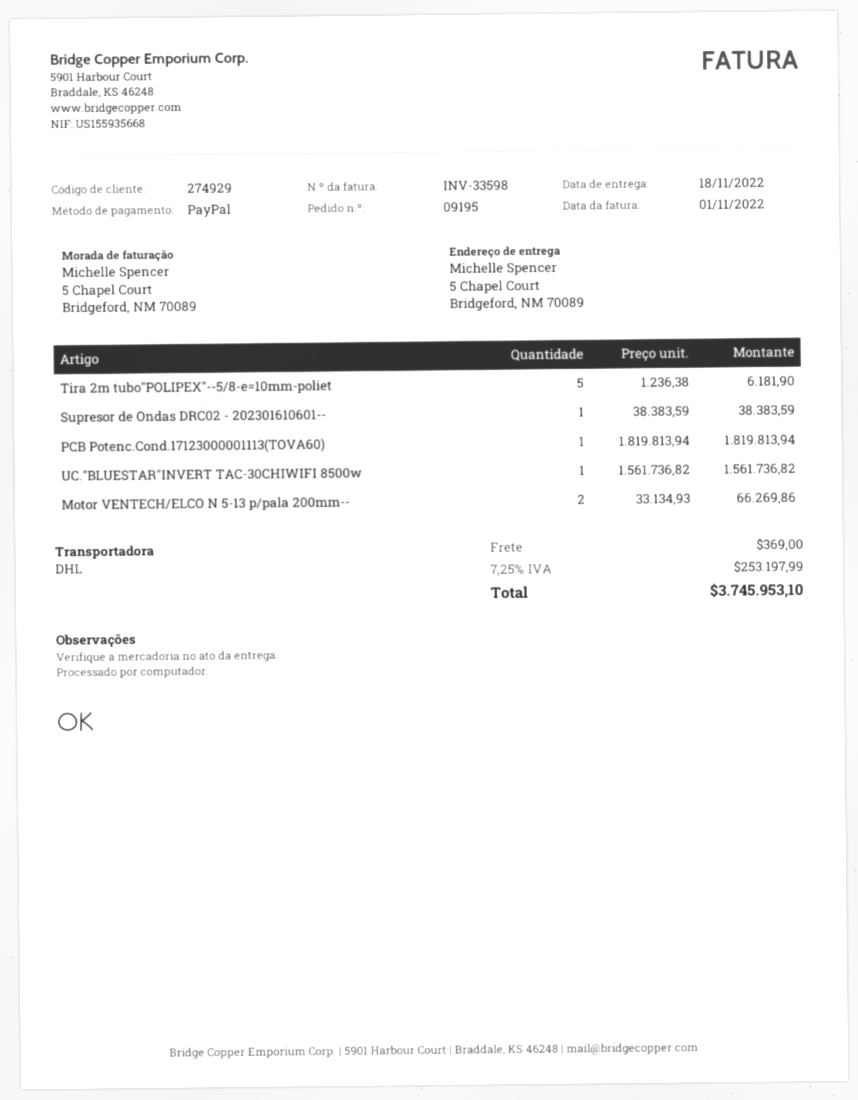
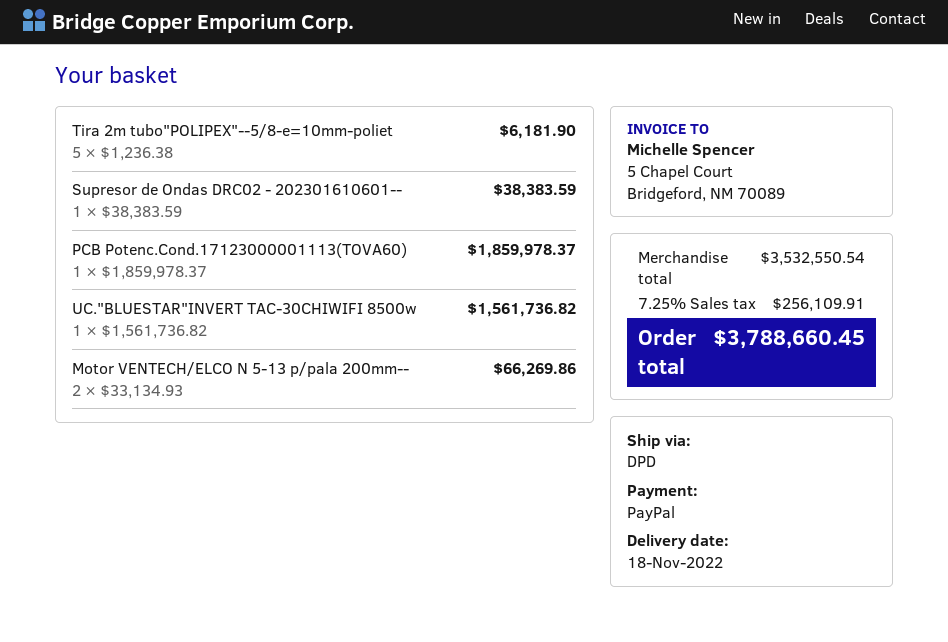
shipping method: DHL -> DPD
PCB Potenc.Cond.17123000001113(TOVA60): 1 x 1819813.94 = 1819813.94 -> 1 x 1859978.37 = 1859978.37
shipping: 369.00 -> none
tax: 7.25% = 253197.99 -> 7.25% = 256109.91
total: 3745953.10 -> 3788660.45

